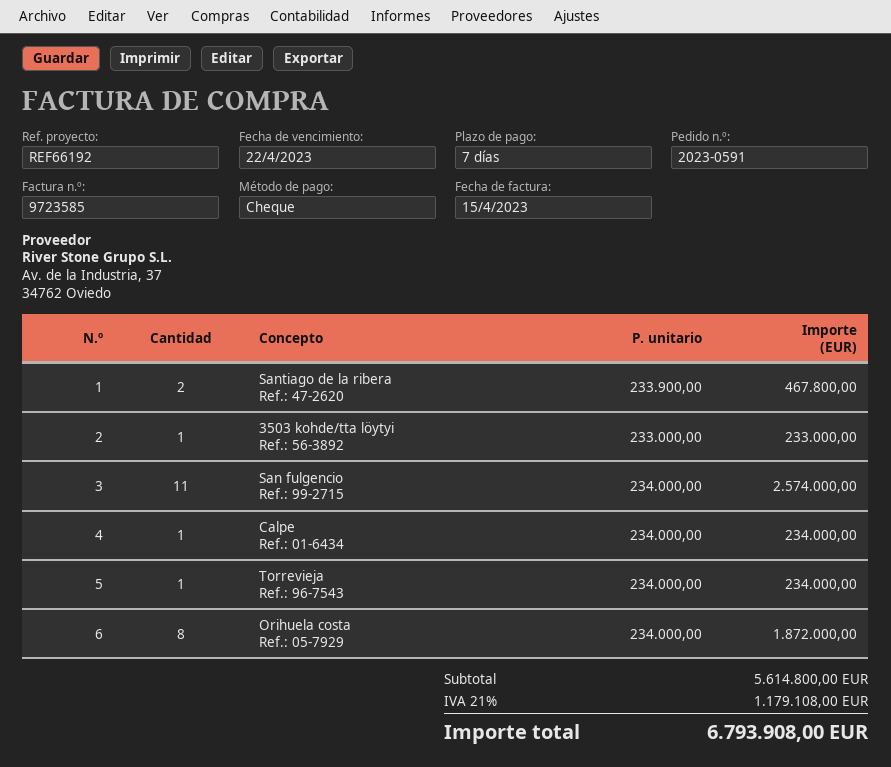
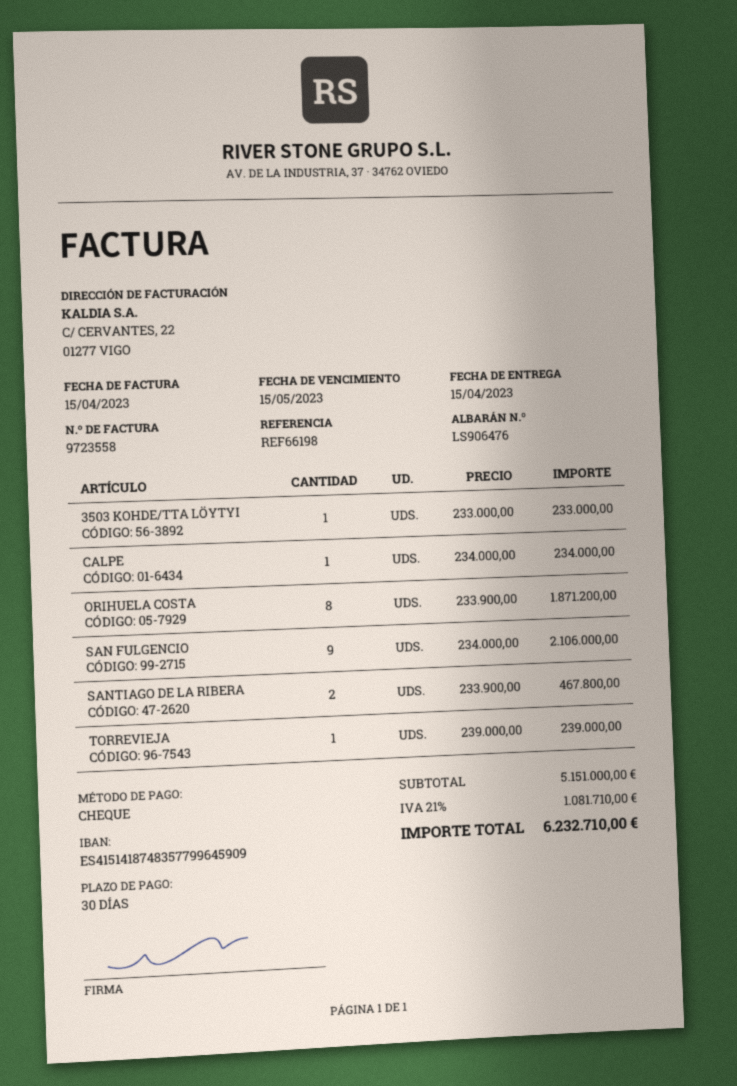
invoice number: 9723585 -> 9723558
payment terms: 7 days -> 30 days
due date: 2023-04-22 -> 2023-05-15
reference: REF66192 -> REF66198
San fulgencio: 11 x 234000.00 = 2574000.00 -> 9 x 234000.00 = 2106000.00
Torrevieja: 1 x 234000.00 = 234000.00 -> 1 x 239000.00 = 239000.00
Orihuela costa: 8 x 234000.00 = 1872000.00 -> 8 x 233900.00 = 1871200.00
subtotal: 5614800.00 -> 5151000.00
tax: 21% = 1179108.00 -> 21% = 1081710.00
total: 6793908.00 -> 6232710.00

